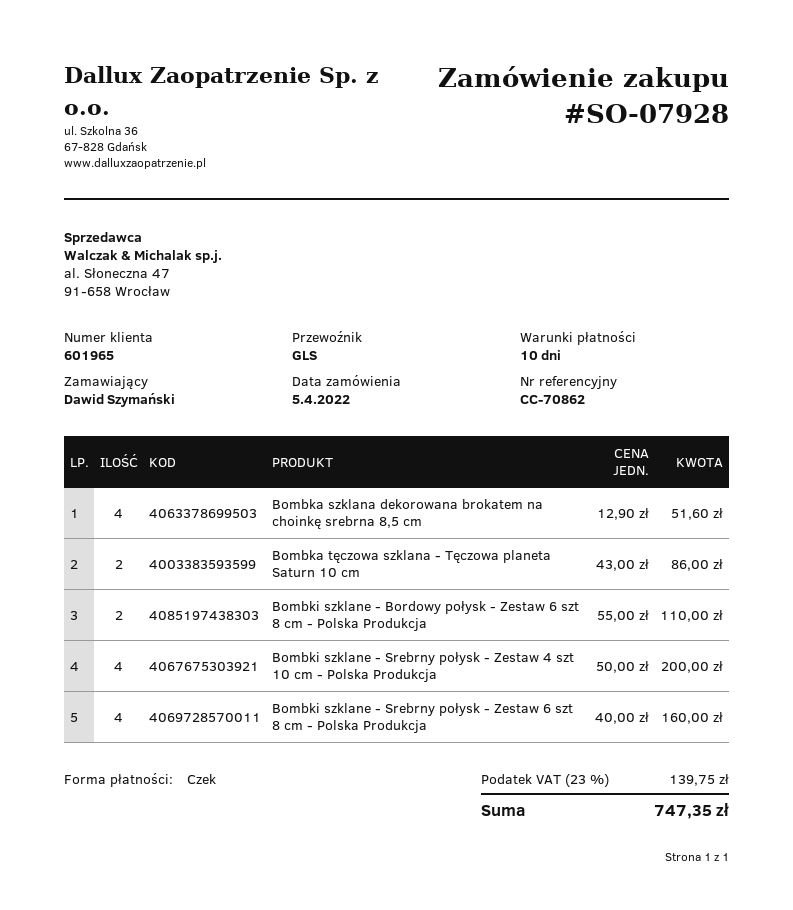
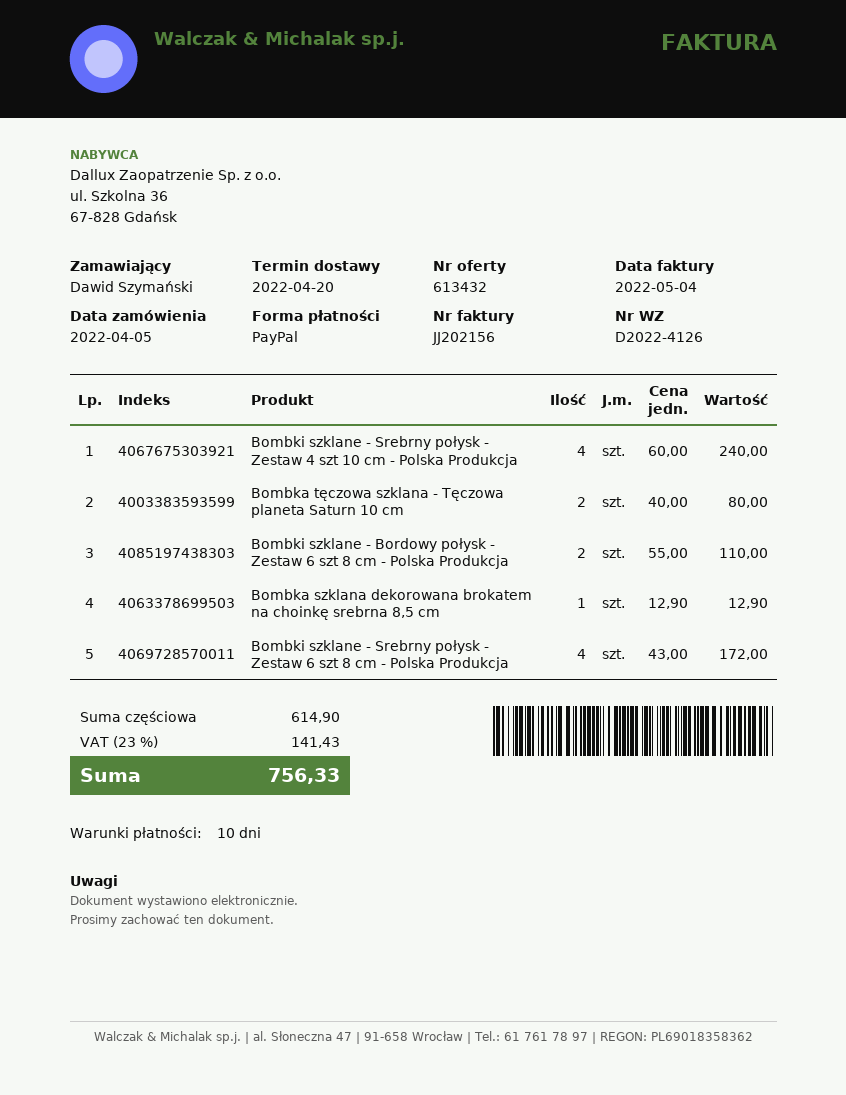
payment method: cheque -> PayPal
Bombka szklana dekorowana brokatem na choinkę srebrna 8,5 cm: 4 x 12.90 = 51.60 -> 1 x 12.90 = 12.90
Bombka tęczowa szklana - Tęczowa planeta Saturn 10 cm: 2 x 43.00 = 86.00 -> 2 x 40.00 = 80.00
Bombki szklane - Srebrny połysk - Zestaw 4 szt 10 cm - Polska Produkcja: 4 x 50.00 = 200.00 -> 4 x 60.00 = 240.00
Bombki szklane - Srebrny połysk - Zestaw 6 szt 8 cm - Polska Produkcja: 4 x 40.00 = 160.00 -> 4 x 43.00 = 172.00
tax: 23% = 139.75 -> 23% = 141.43
total: 747.35 -> 756.33

